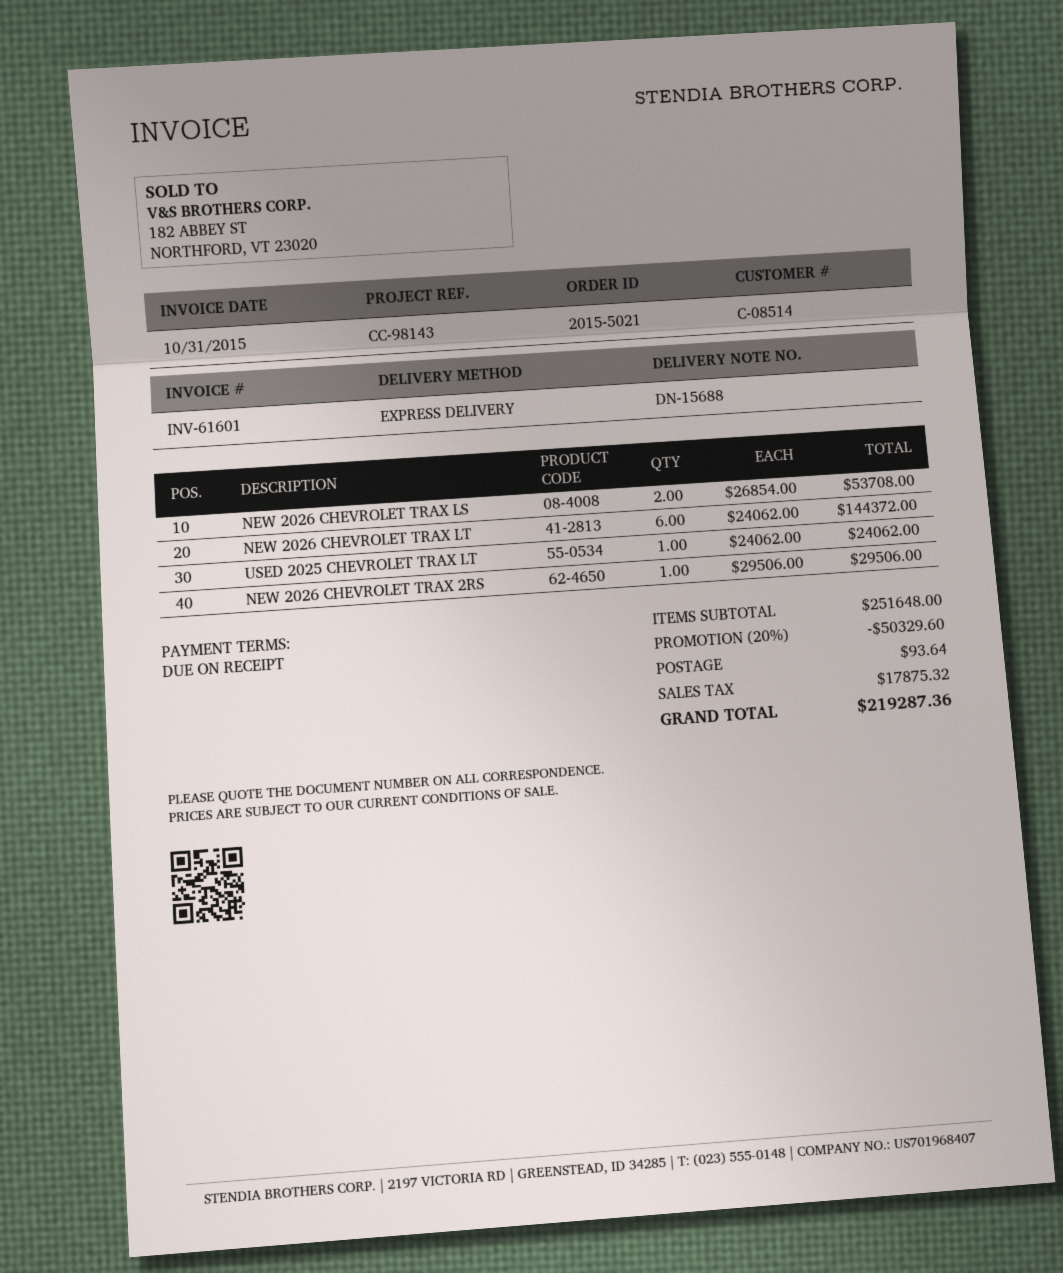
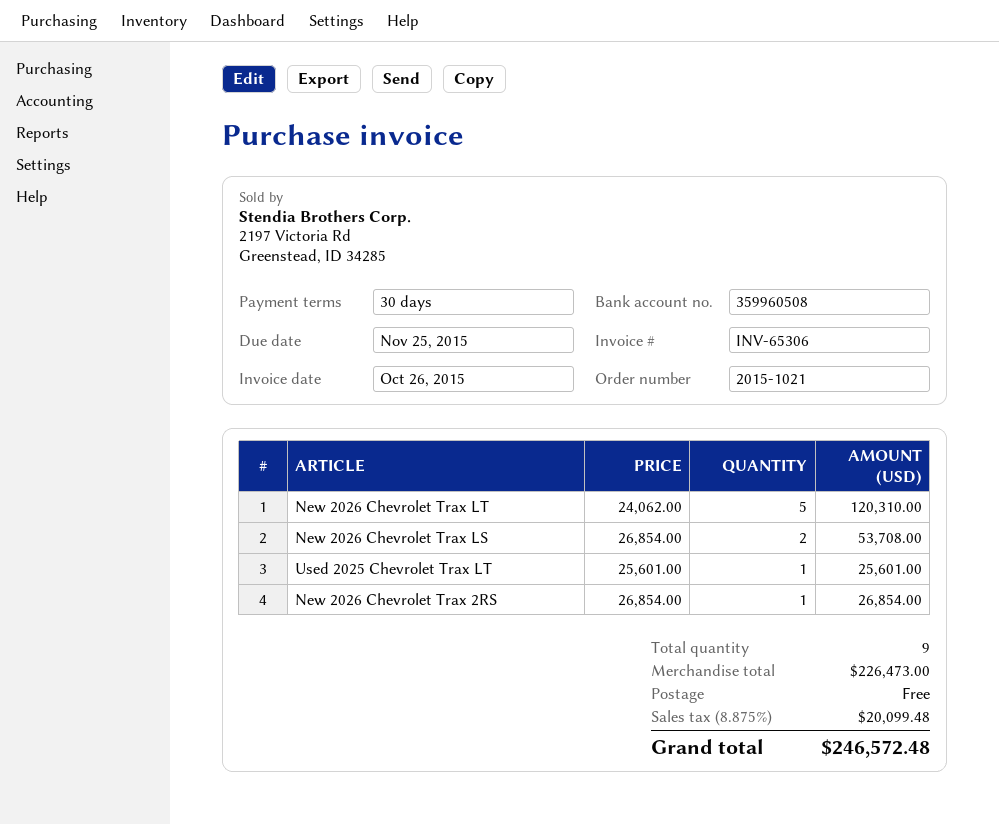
order number: 2015-5021 -> 2015-1021
invoice number: INV-61601 -> INV-65306
invoice date: 2015-10-31 -> 2015-10-26
payment terms: on receipt -> 30 days
NEW 2026 CHEVROLET TRAX LT: 6 x 24062.00 = 144372.00 -> 5 x 24062.00 = 120310.00
USED 2025 CHEVROLET TRAX LT: 1 x 24062.00 = 24062.00 -> 1 x 25601.00 = 25601.00
NEW 2026 CHEVROLET TRAX 2RS: 1 x 29506.00 = 29506.00 -> 1 x 26854.00 = 26854.00
subtotal: 251648.00 -> 226473.00
discount: 20% = 50329.60 -> none
shipping: 93.64 -> 0.00
tax: 17875.32 -> 20099.48
total: 219287.36 -> 246572.48

